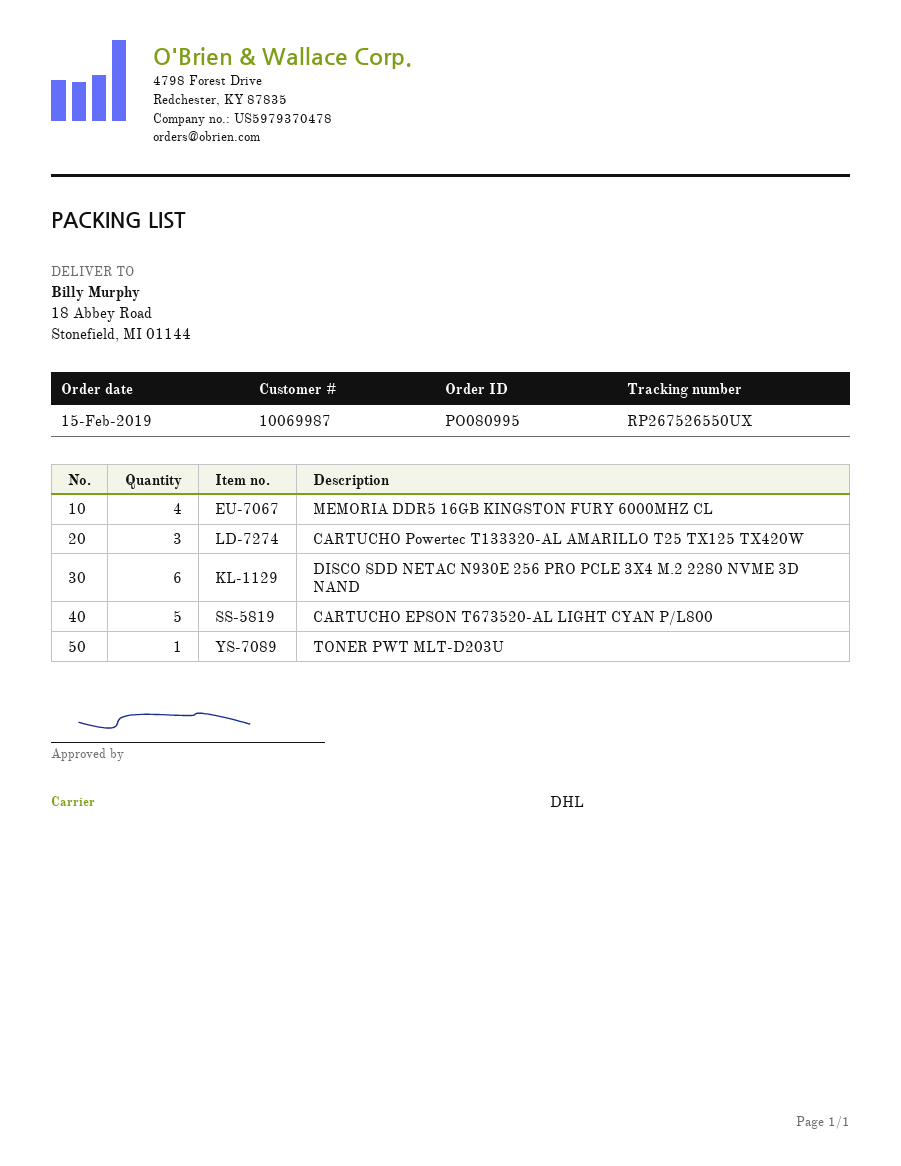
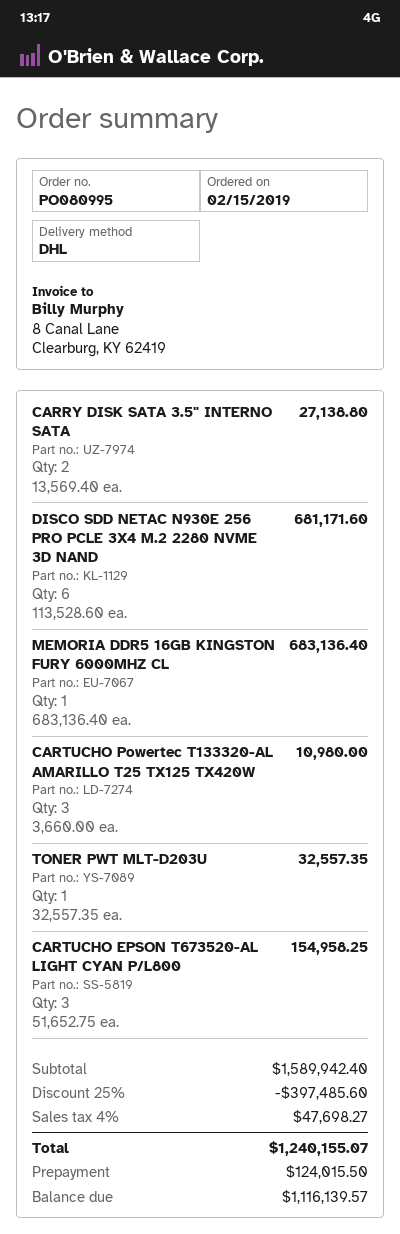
MEMORIA DDR5 16GB KINGSTON FURY 6000MHZ CL: 4 -> 1
CARTUCHO EPSON T673520-AL LIGHT CYAN P/L800: 5 -> 3
CARRY DISK SATA 3.5" INTERNO SATA: none -> 2

